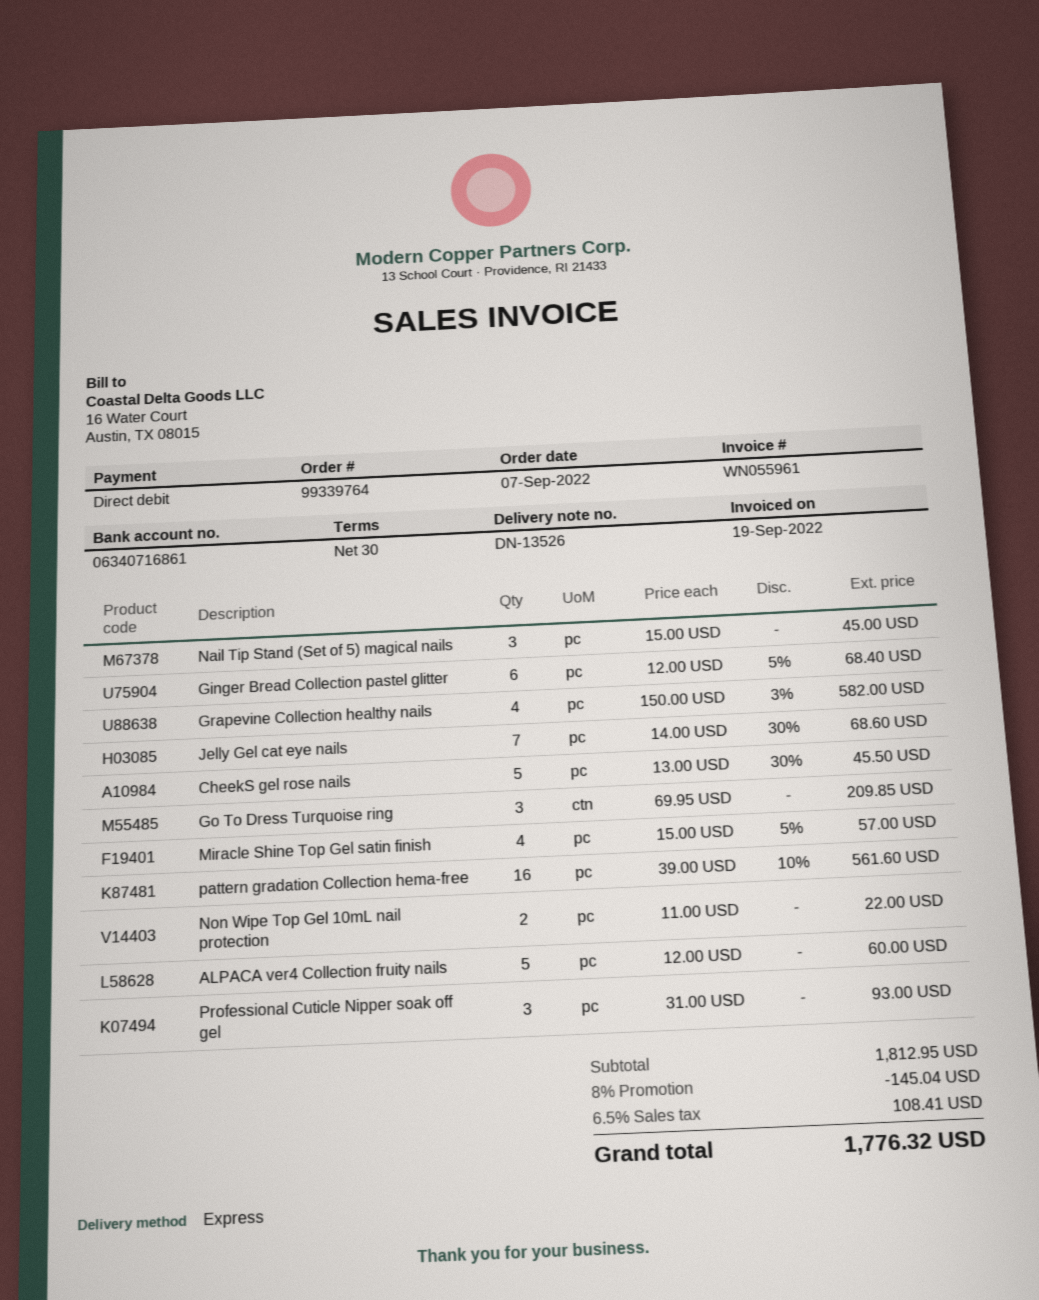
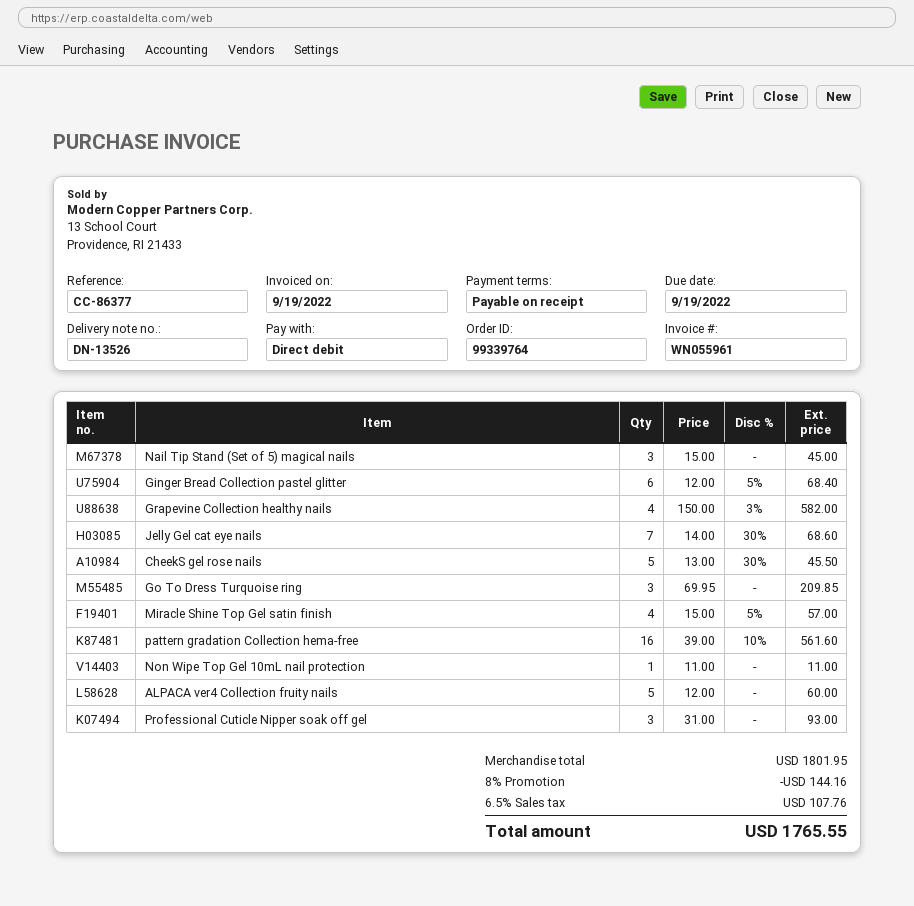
payment terms: 30 days -> on receipt
Non Wipe Top Gel 10mL nail protection: 2 x 11.00 = 22.00 -> 1 x 11.00 = 11.00
subtotal: 1812.95 -> 1801.95
discount: 8% = 145.04 -> 8% = 144.16
tax: 6.5% = 108.41 -> 6.5% = 107.76
total: 1776.32 -> 1765.55

